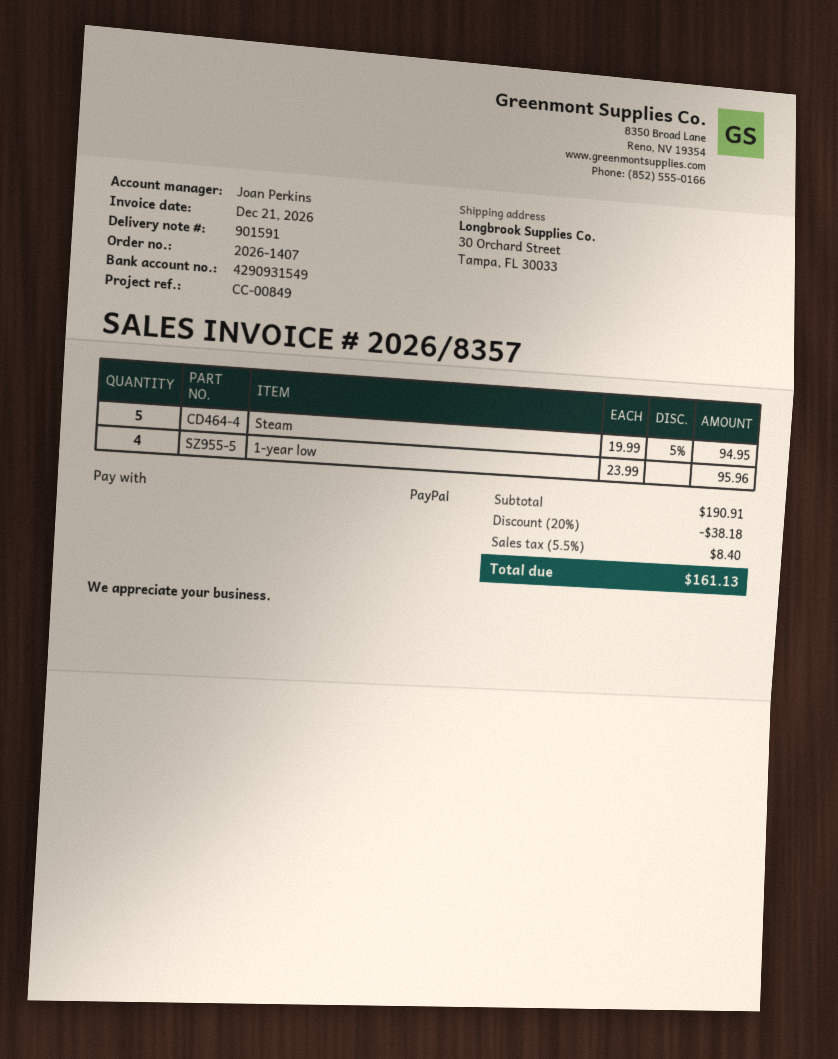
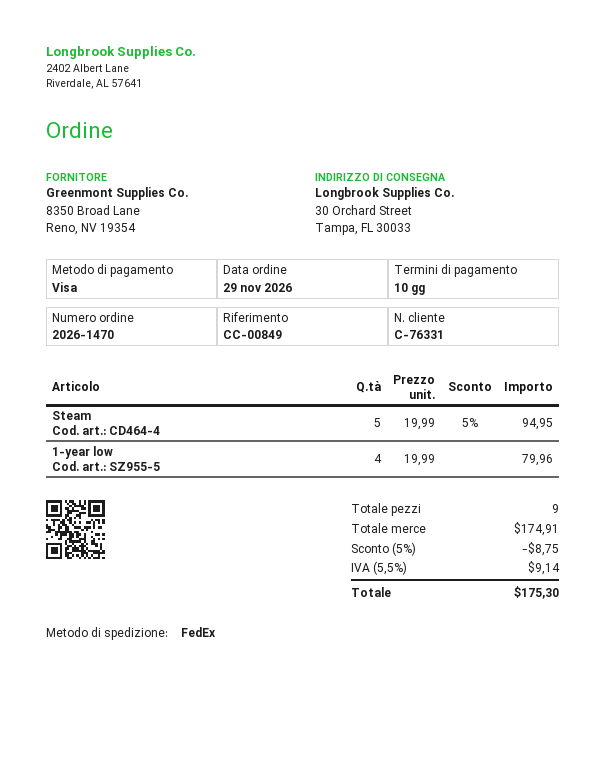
order number: 2026-1407 -> 2026-1470
payment method: PayPal -> Visa
1-year low: 4 x 23.99 = 95.96 -> 4 x 19.99 = 79.96
subtotal: 190.91 -> 174.91
discount: 20% = 38.18 -> 5% = 8.75
tax: 5.5% = 8.40 -> 5.5% = 9.14
total: 161.13 -> 175.30

